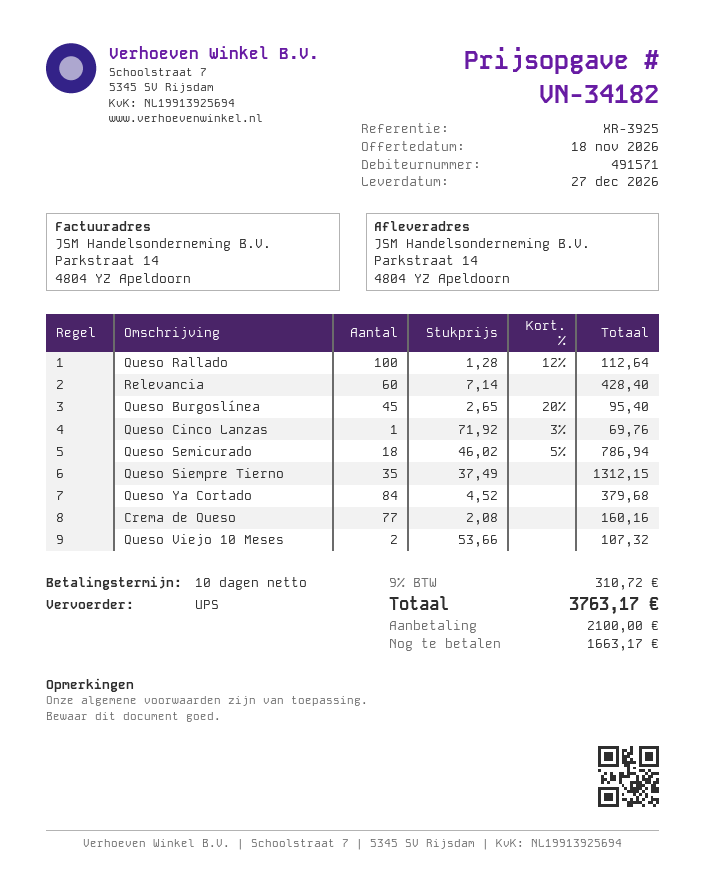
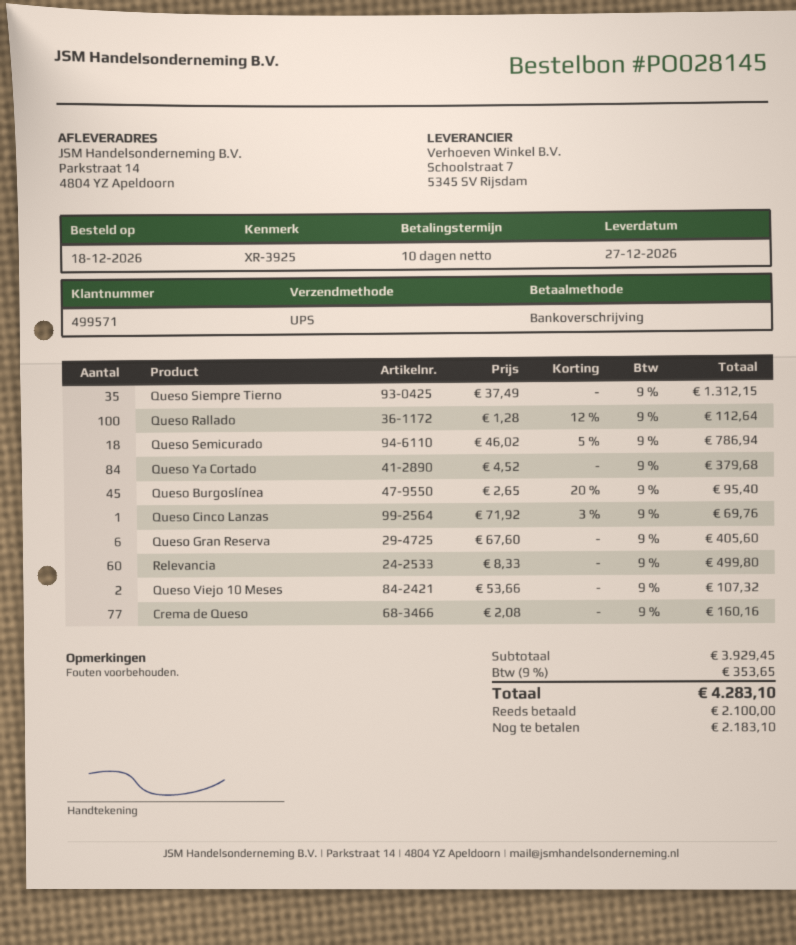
customer number: 491571 -> 499571
Relevancia: 60 x 7.14 = 428.40 -> 60 x 8.33 = 499.80
Queso Gran Reserva: none -> 6 x 67.60 = 405.60
tax: 9% = 310.72 -> 9% = 353.65
total: 3763.17 -> 4283.10
balance: 1663.17 -> 2183.10

